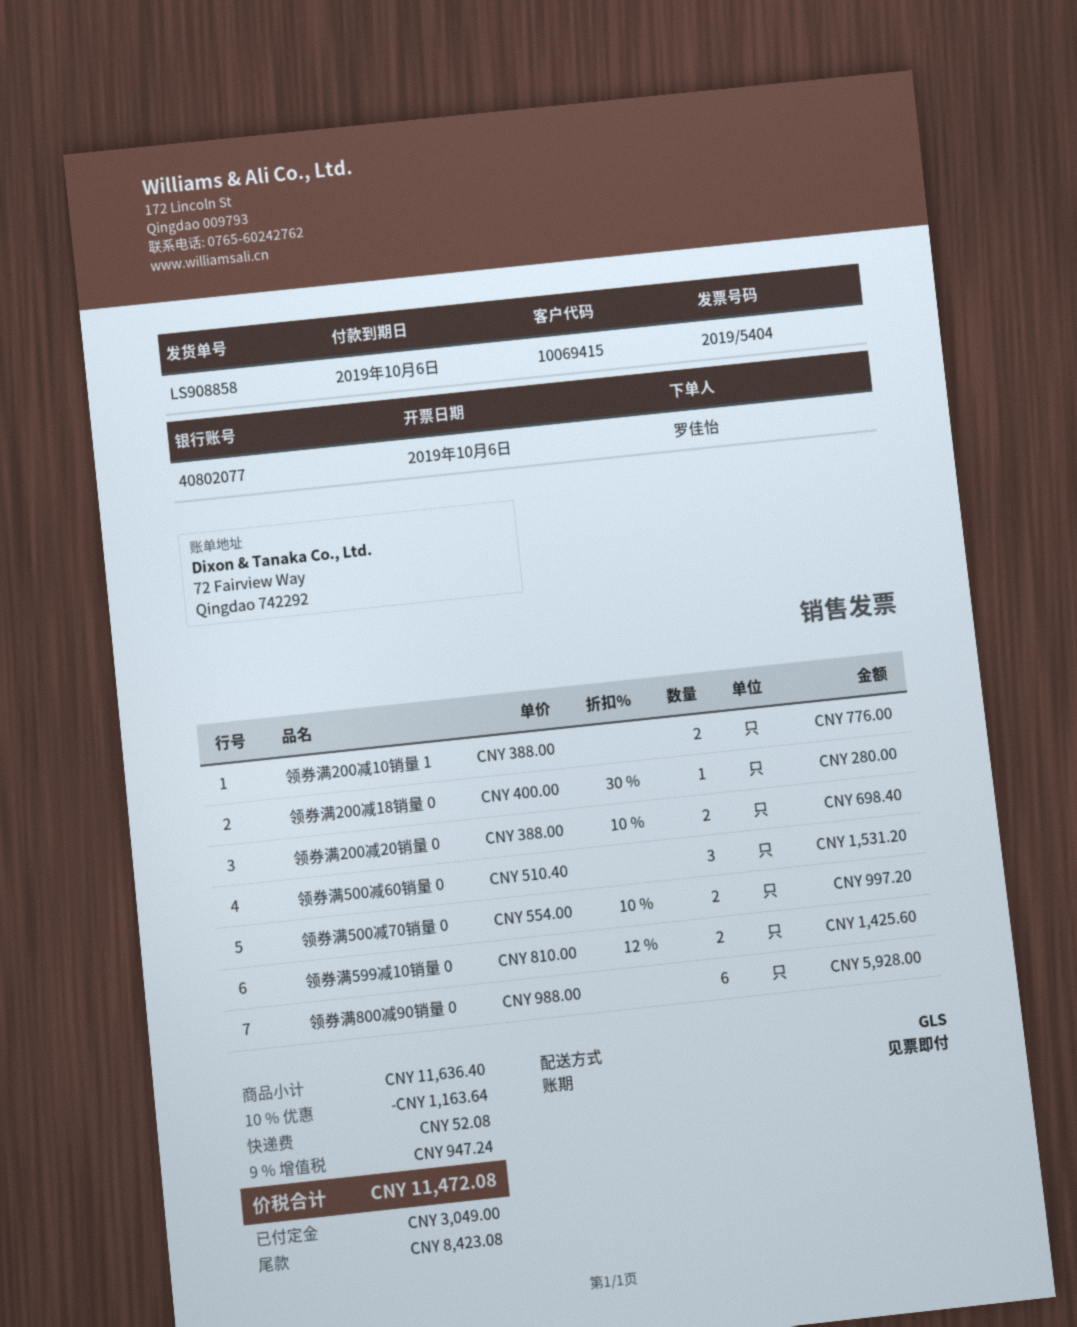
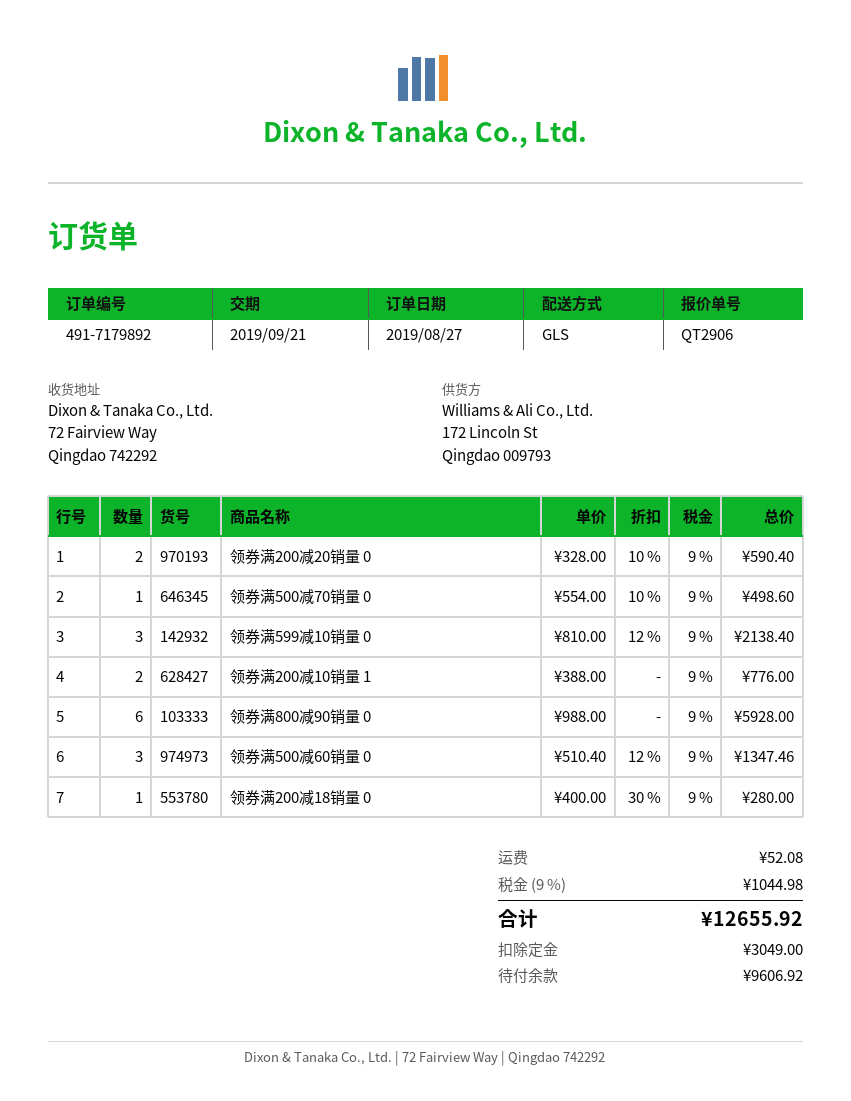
领券满200减20销量 0: 2 x 388.00 - 10% = 698.40 -> 2 x 328.00 - 10% = 590.40
领券满500减60销量 0: 3 x 510.40 = 1531.20 -> 3 x 510.40 - 12% = 1347.46
领券满500减70销量 0: 2 x 554.00 - 10% = 997.20 -> 1 x 554.00 - 10% = 498.60
领券满599减10销量 0: 2 x 810.00 - 12% = 1425.60 -> 3 x 810.00 - 12% = 2138.40
discount: 10% = 1163.64 -> none
tax: 9% = 947.24 -> 9% = 1044.98
total: 11472.08 -> 12655.92
balance: 8423.08 -> 9606.92

